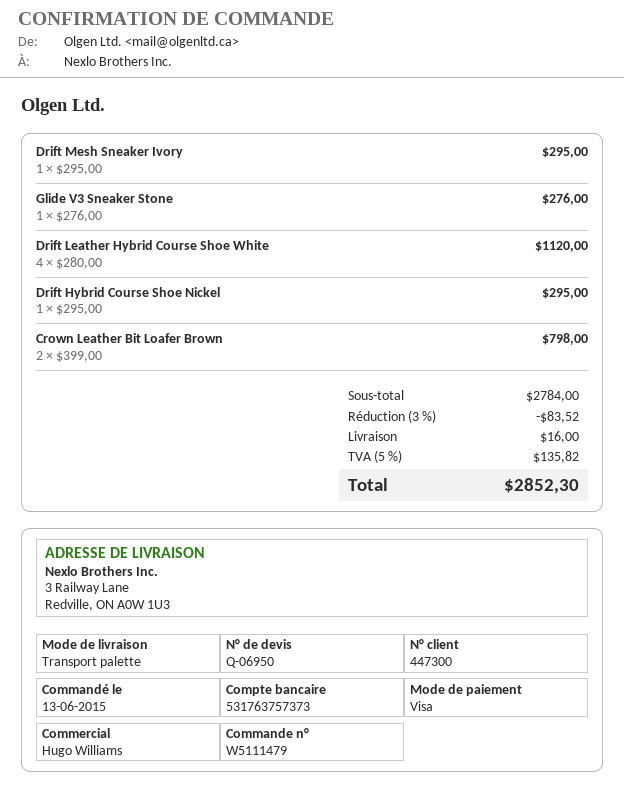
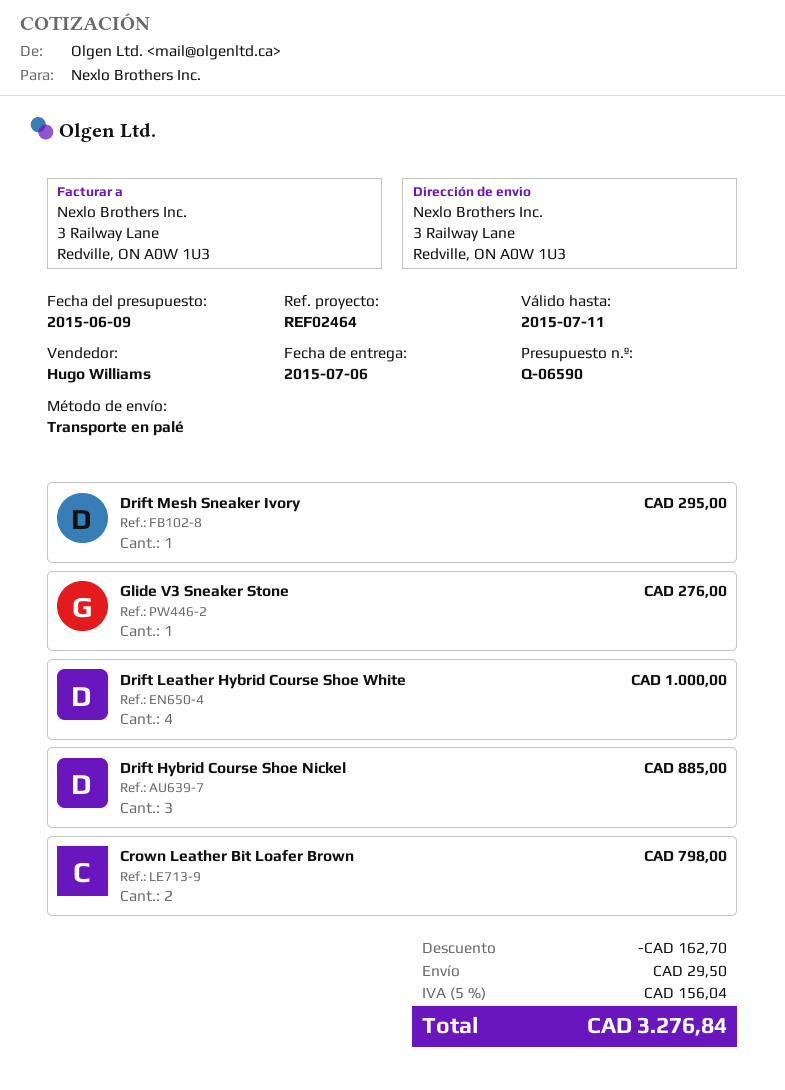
quote number: Q-06950 -> Q-06590
Drift Leather Hybrid Course Shoe White: 4 for 1120.00 -> 4 for 1000.00
Drift Hybrid Course Shoe Nickel: 1 for 295.00 -> 3 for 885.00
discount: 83.52 -> 162.70
shipping: 16.00 -> 29.50
tax: 5% = 135.82 -> 5% = 156.04
total: 2852.30 -> 3276.84

